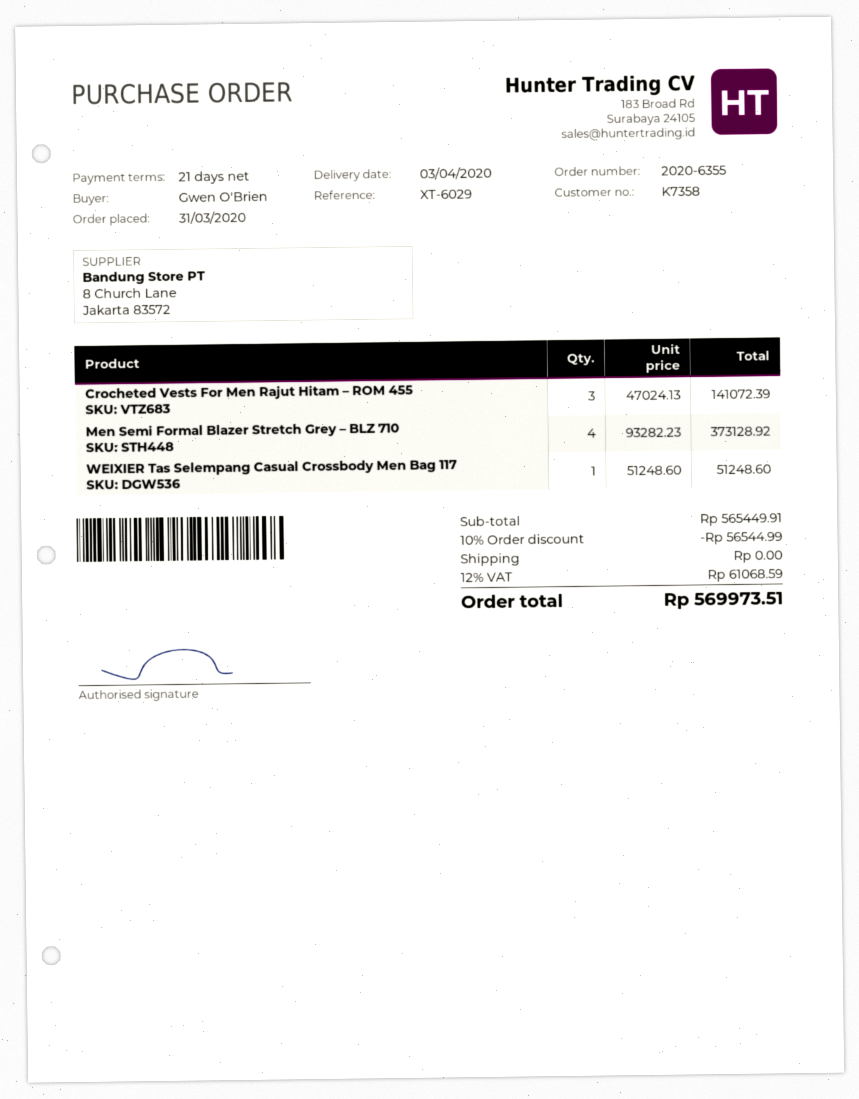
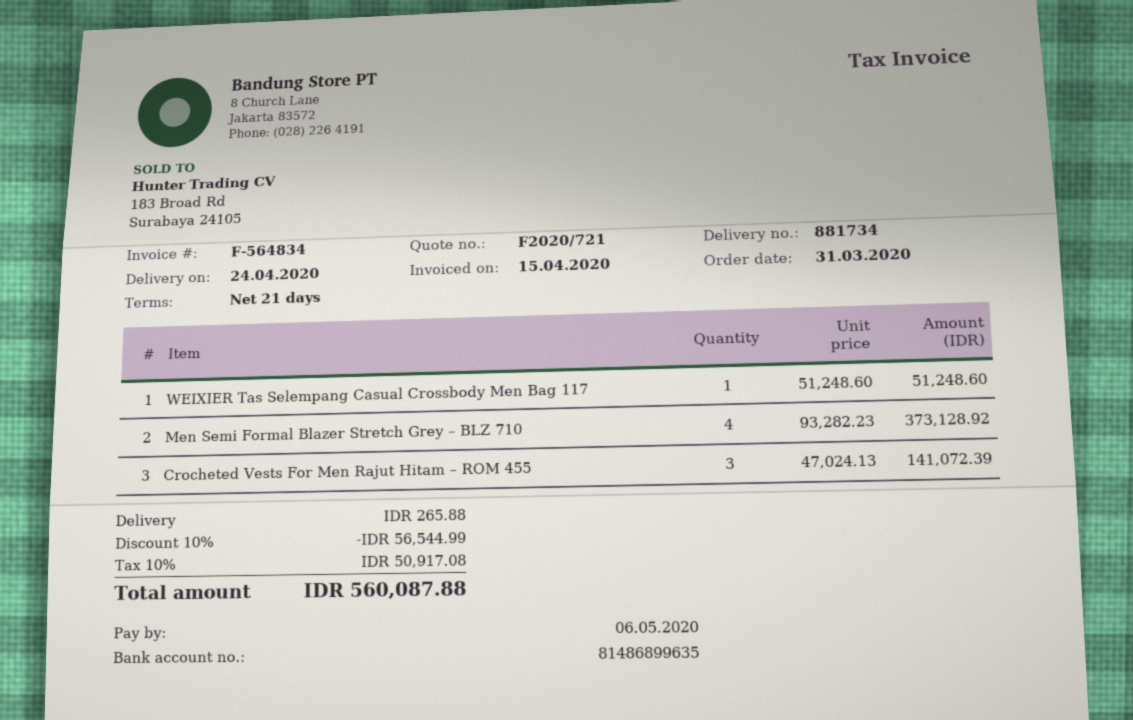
delivery date: 2020-04-03 -> 2020-04-24
shipping: 0.00 -> 265.88
tax: 12% = 61068.59 -> 10% = 50917.08
total: 569973.51 -> 560087.88

